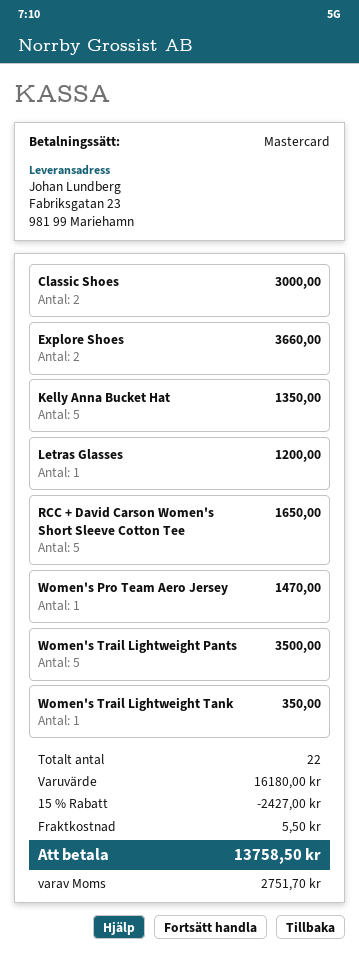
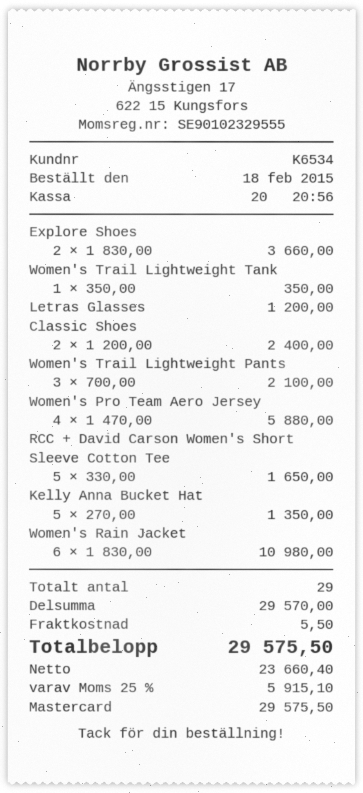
Classic Shoes: 2 for 3000.00 -> 2 for 2400.00
Women's Pro Team Aero Jersey: 1 for 1470.00 -> 4 for 5880.00
Women's Trail Lightweight Pants: 5 for 3500.00 -> 3 for 2100.00
Women's Rain Jacket: none -> 6 for 10980.00
total quantity: 22 -> 29
subtotal: 16180.00 -> 29570.00
discount: 15% = 2427.00 -> none
tax: 2751.70 -> 5915.10
total: 13758.50 -> 29575.50

